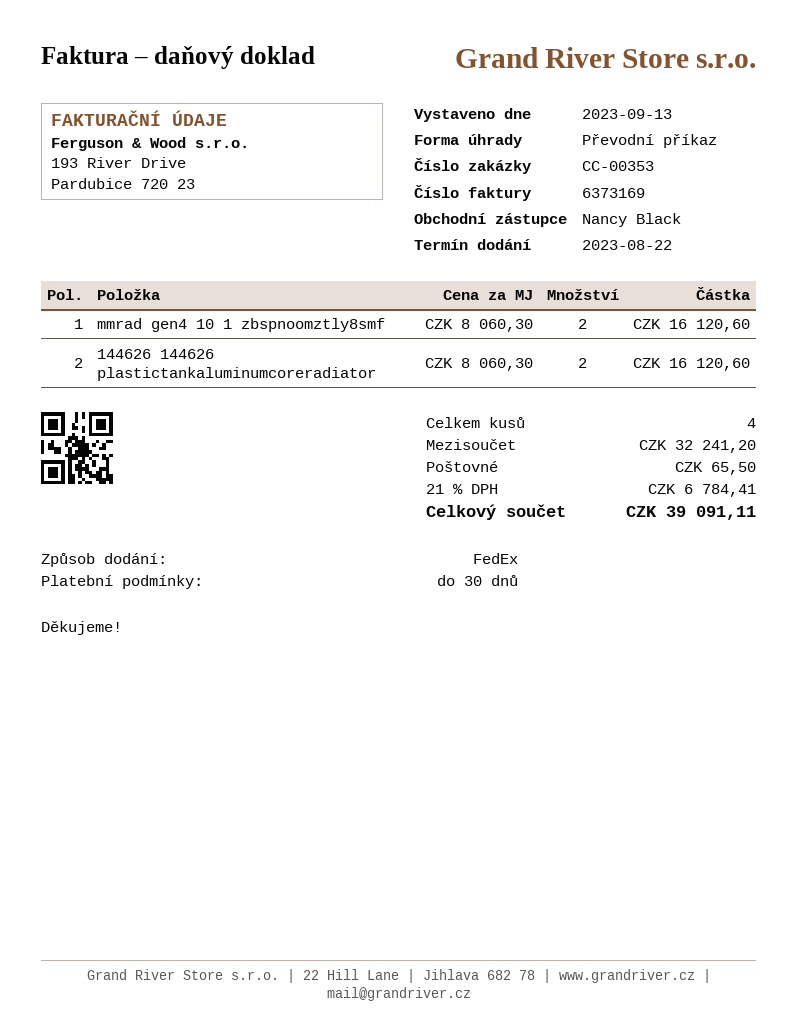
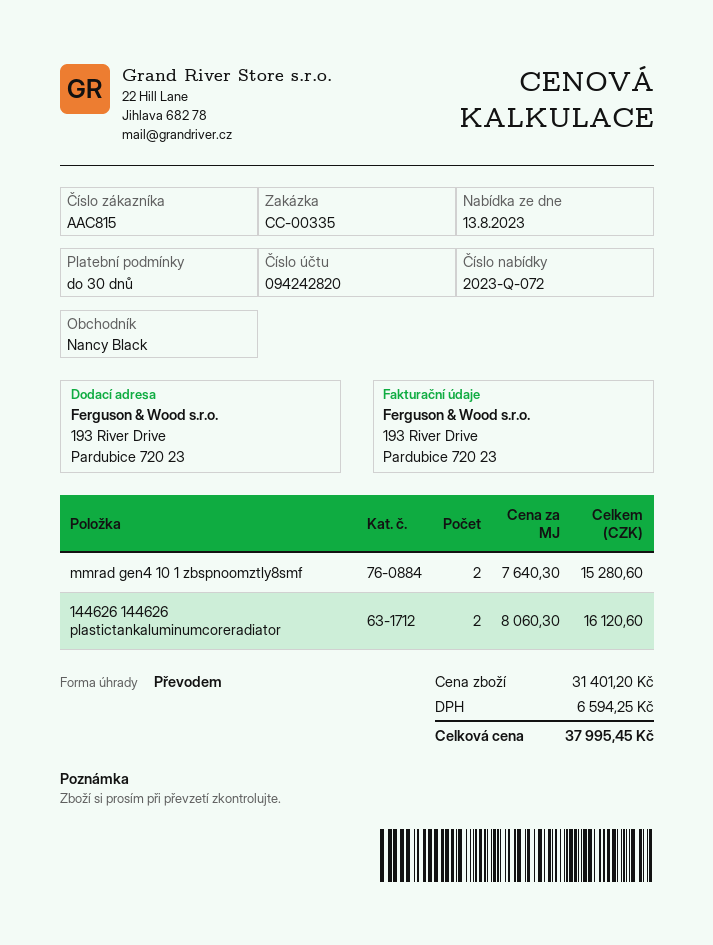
reference: CC-00353 -> CC-00335
mmrad gen4 10 1 zbspnoomztly8smf: 2 x 8060.30 = 16120.60 -> 2 x 7640.30 = 15280.60
subtotal: 32241.20 -> 31401.20
shipping: 65.50 -> none
tax: 6784.41 -> 6594.25
total: 39091.11 -> 37995.45

